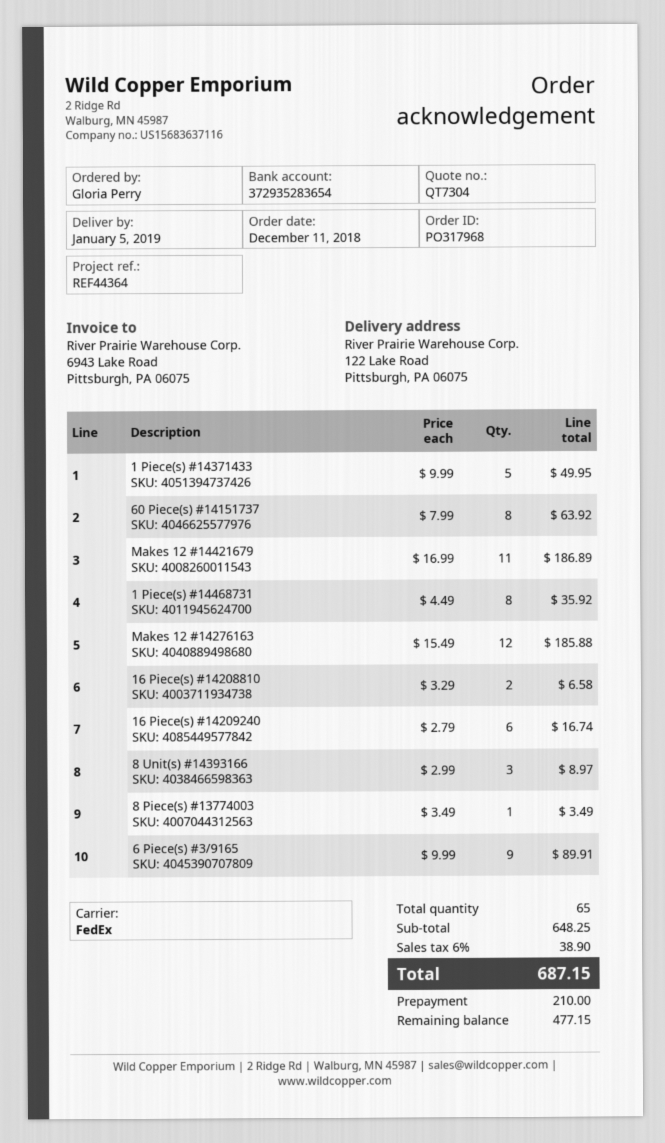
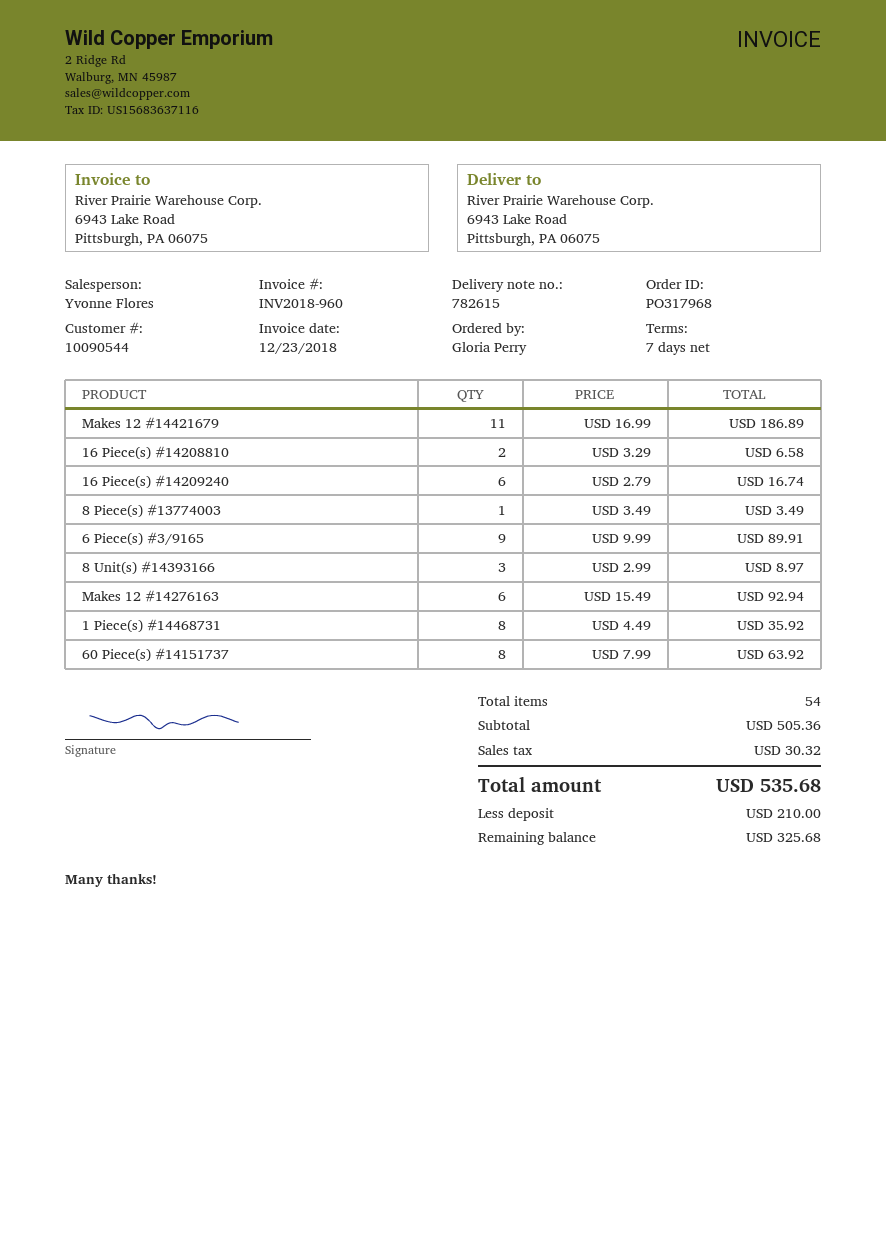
ship to: 122 Lake Road, Pittsburgh, PA 06075 -> 6943 Lake Road, Pittsburgh, PA 06075
1 Piece(s) #14371433: 5 x 9.99 = 49.95 -> none
Makes 12 #14276163: 12 x 15.49 = 185.88 -> 6 x 15.49 = 92.94
total quantity: 65 -> 54
subtotal: 648.25 -> 505.36
tax: 38.90 -> 30.32
total: 687.15 -> 535.68
balance: 477.15 -> 325.68

